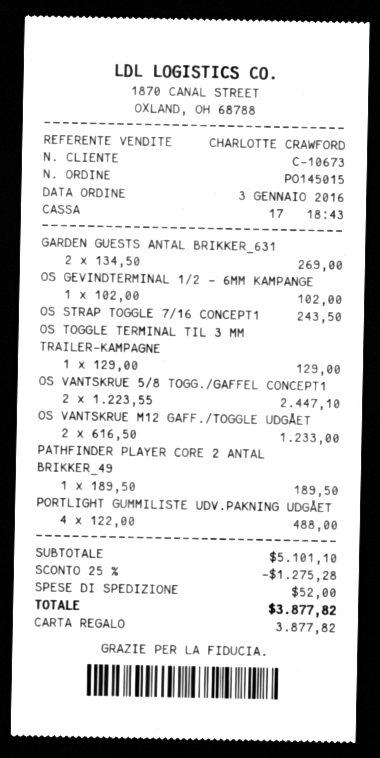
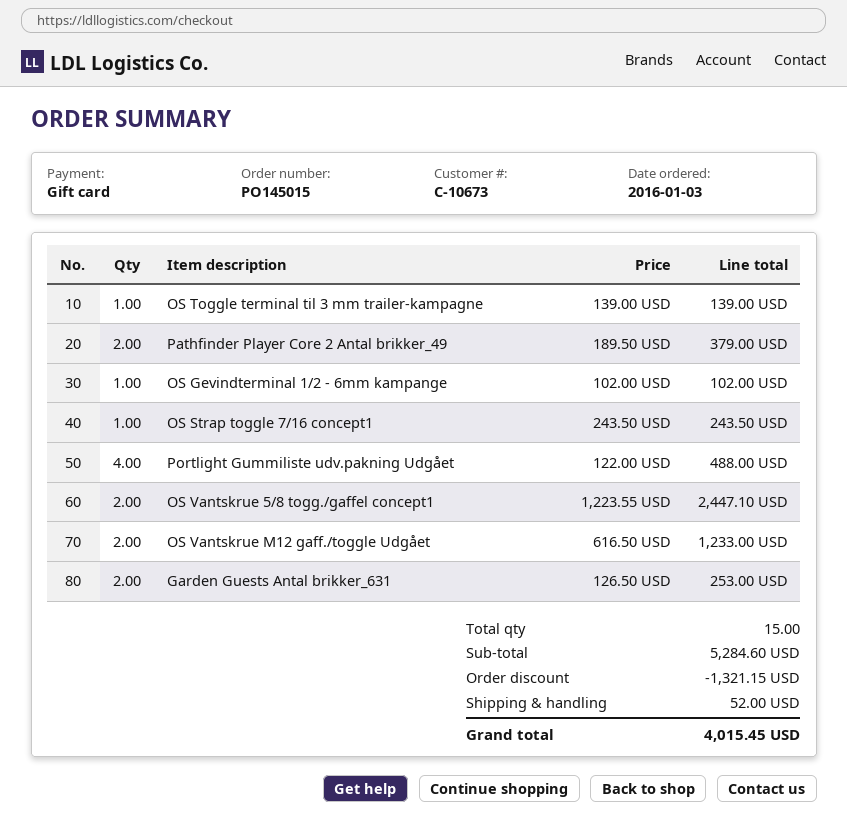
GARDEN GUESTS ANTAL BRIKKER_631: 2 x 134.50 = 269.00 -> 2 x 126.50 = 253.00
OS TOGGLE TERMINAL TIL 3 MM TRAILER-KAMPAGNE: 1 x 129.00 = 129.00 -> 1 x 139.00 = 139.00
PATHFINDER PLAYER CORE 2 ANTAL BRIKKER_49: 1 x 189.50 = 189.50 -> 2 x 189.50 = 379.00
subtotal: 5101.10 -> 5284.60
discount: 1275.28 -> 1321.15
total: 3877.82 -> 4015.45

